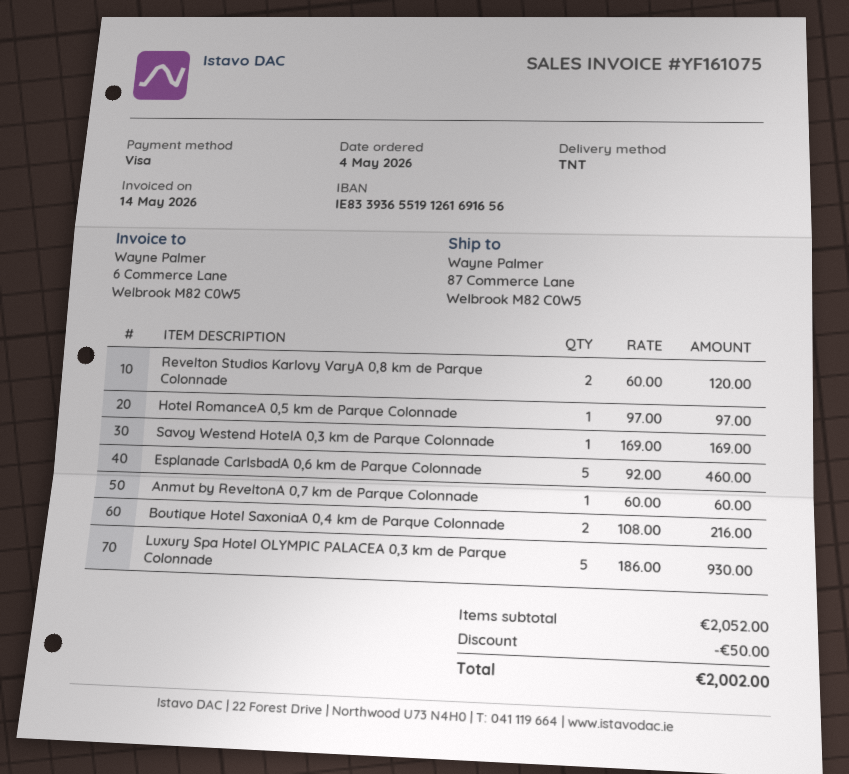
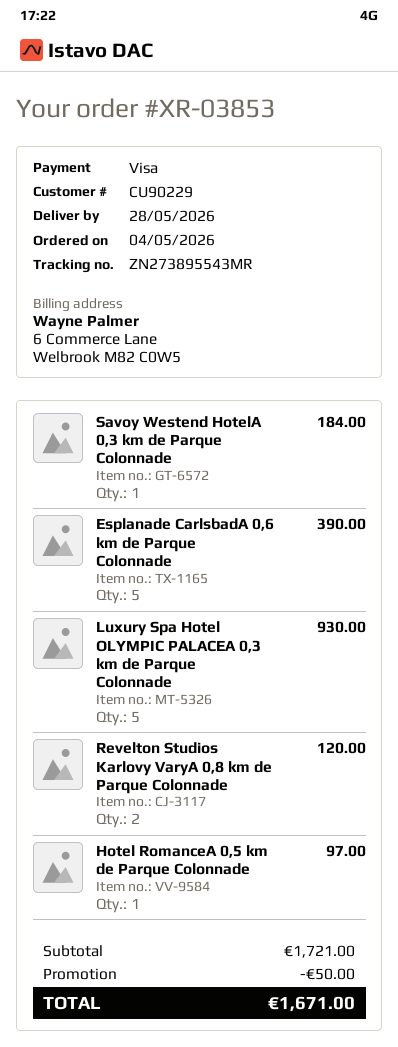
Savoy Westend HotelA 0,3 km de Parque Colonnade: 1 for 169.00 -> 1 for 184.00
Esplanade CarlsbadA 0,6 km de Parque Colonnade: 5 for 460.00 -> 5 for 390.00
Anmut by ReveltonA 0,7 km de Parque Colonnade: 1 for 60.00 -> none
Boutique Hotel SaxoniaA 0,4 km de Parque Colonnade: 2 for 216.00 -> none
subtotal: 2052.00 -> 1721.00
total: 2002.00 -> 1671.00

